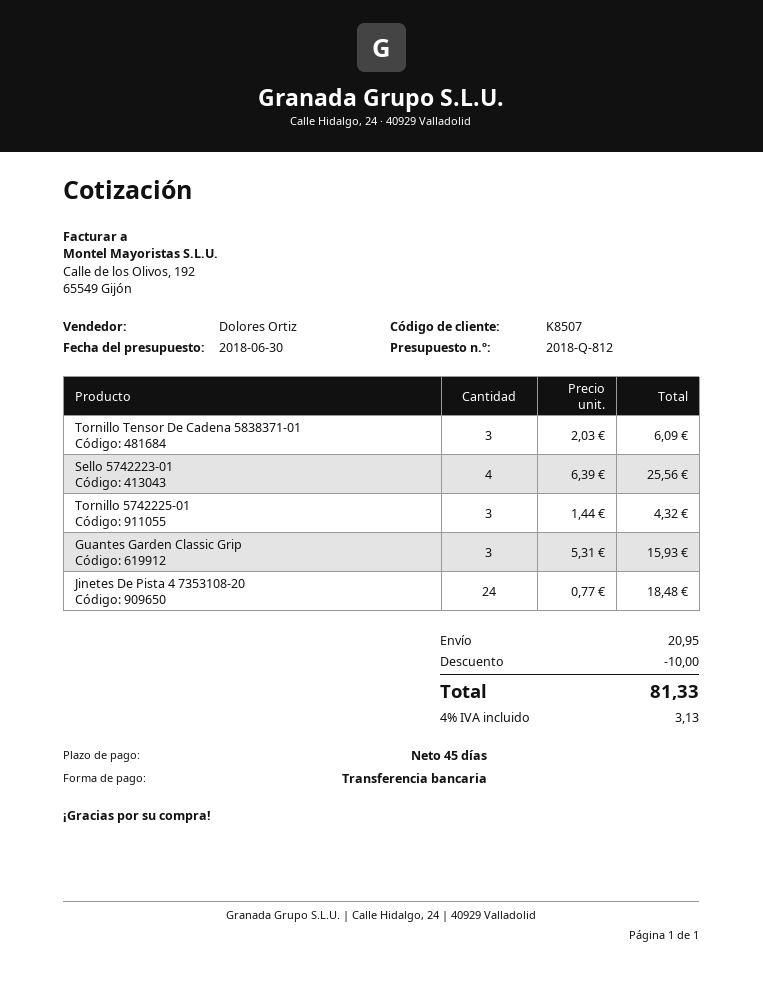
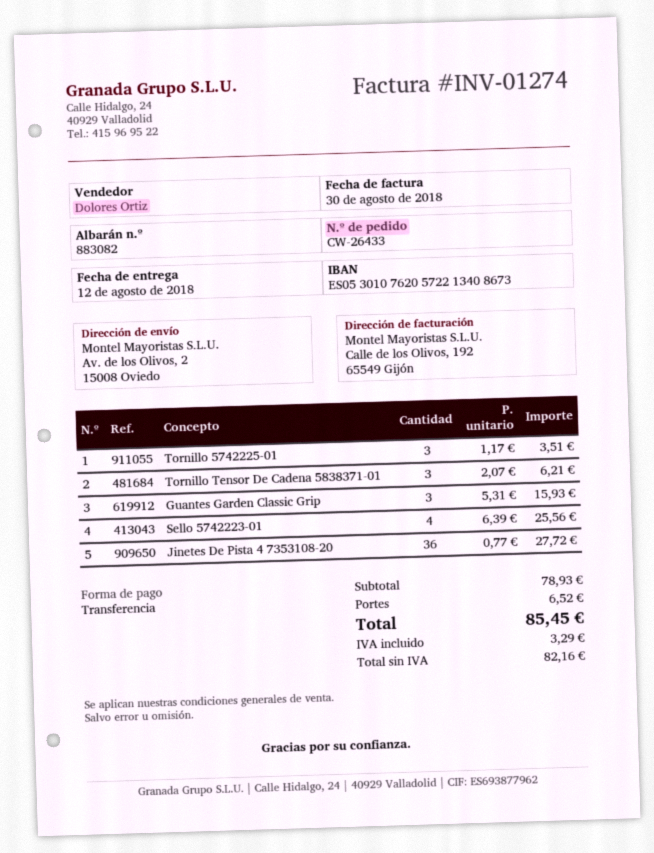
Tornillo Tensor De Cadena 5838371-01: 3 x 2.03 = 6.09 -> 3 x 2.07 = 6.21
Tornillo 5742225-01: 3 x 1.44 = 4.32 -> 3 x 1.17 = 3.51
Jinetes De Pista 4 7353108-20: 24 x 0.77 = 18.48 -> 36 x 0.77 = 27.72
discount: 10.00 -> none
shipping: 20.95 -> 6.52
tax: 3.13 -> 3.29
total: 81.33 -> 85.45

